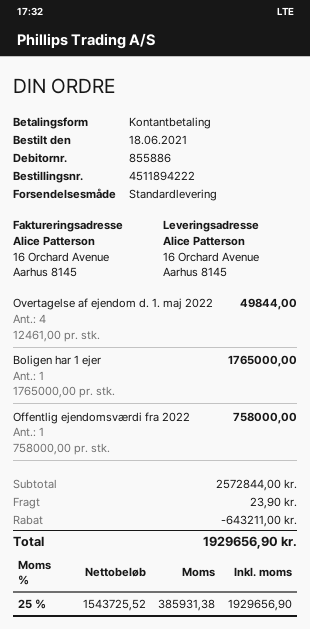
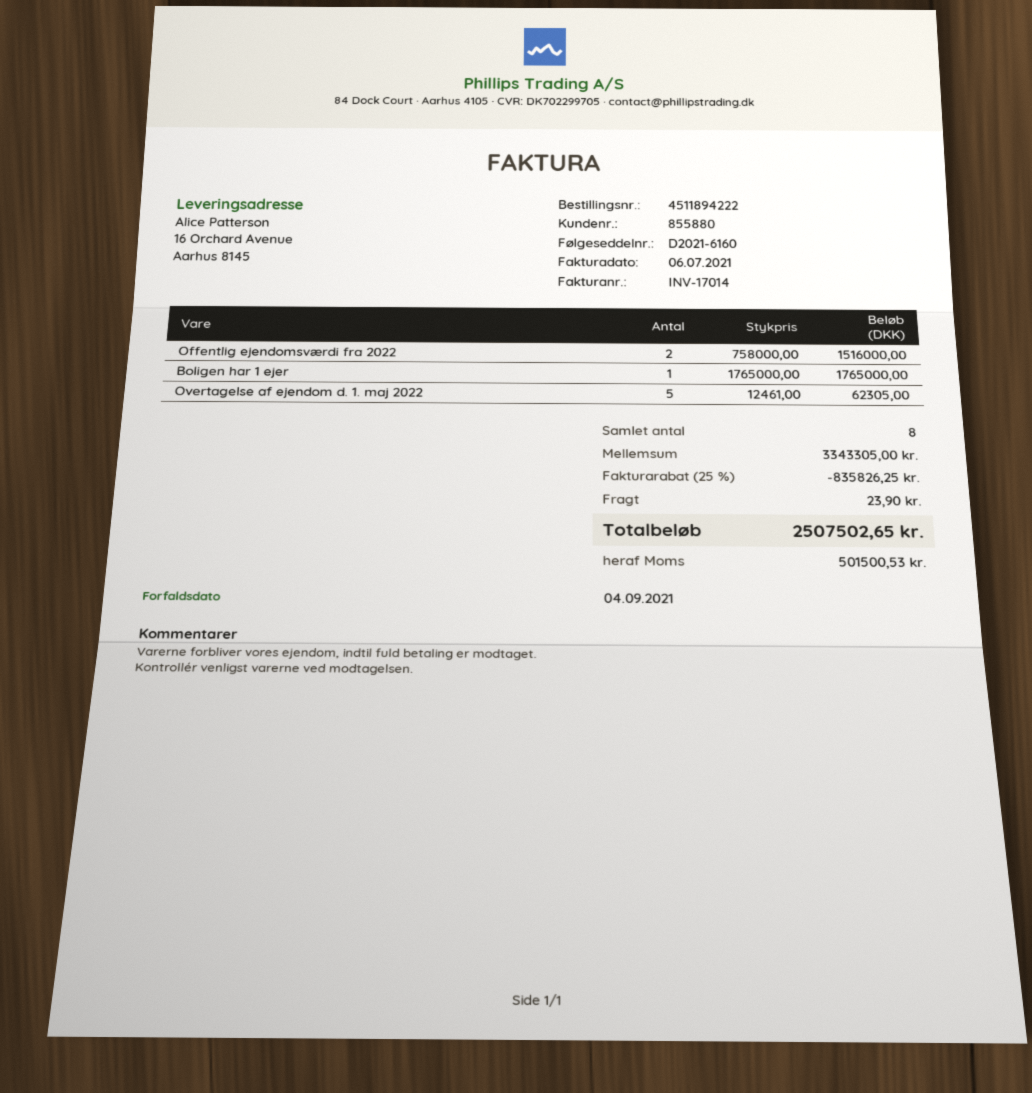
customer number: 855886 -> 855880
Overtagelse af ejendom d. 1. maj 2022: 4 x 12461.00 = 49844.00 -> 5 x 12461.00 = 62305.00
Offentlig ejendomsværdi fra 2022: 1 x 758000.00 = 758000.00 -> 2 x 758000.00 = 1516000.00
subtotal: 2572844.00 -> 3343305.00
discount: 643211.00 -> 835826.25
tax: 385931.38 -> 501500.53
total: 1929656.90 -> 2507502.65

